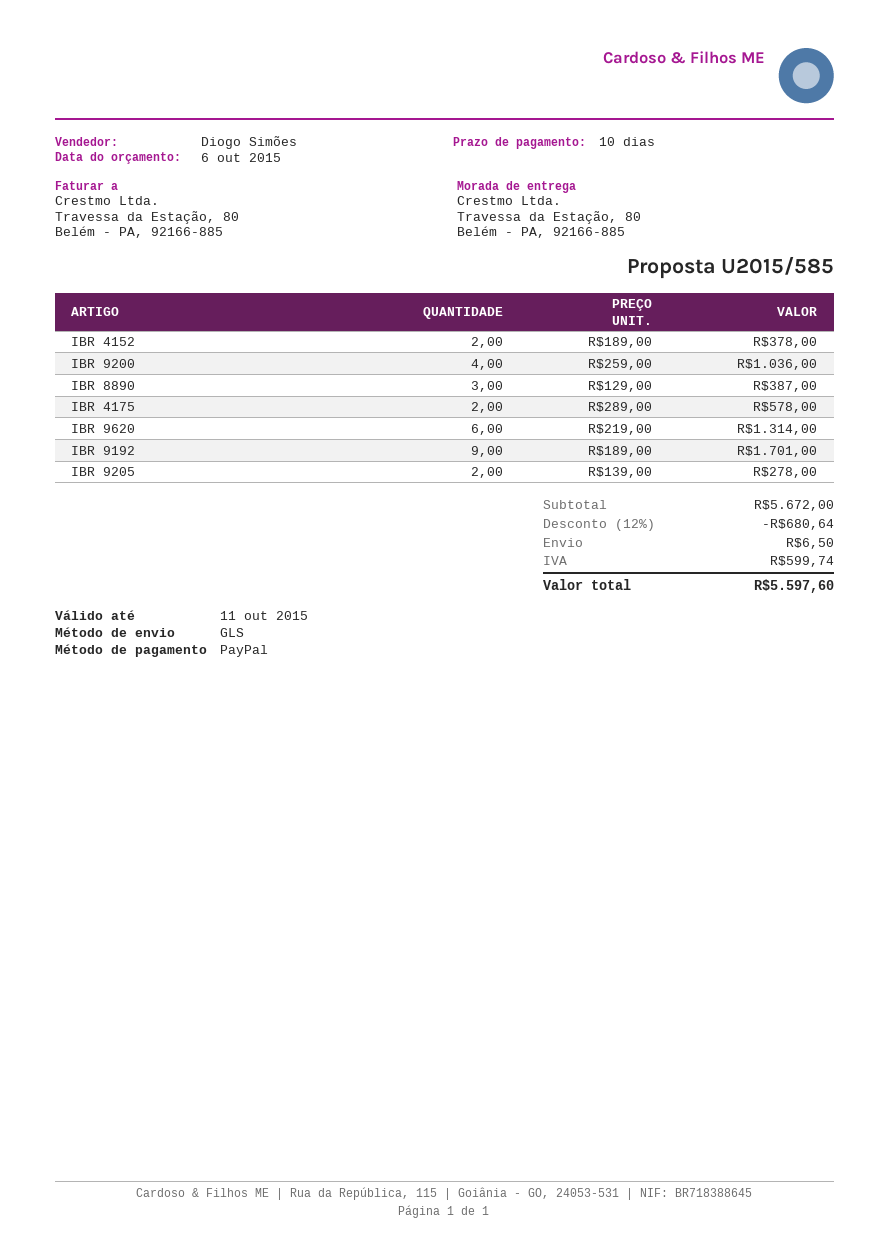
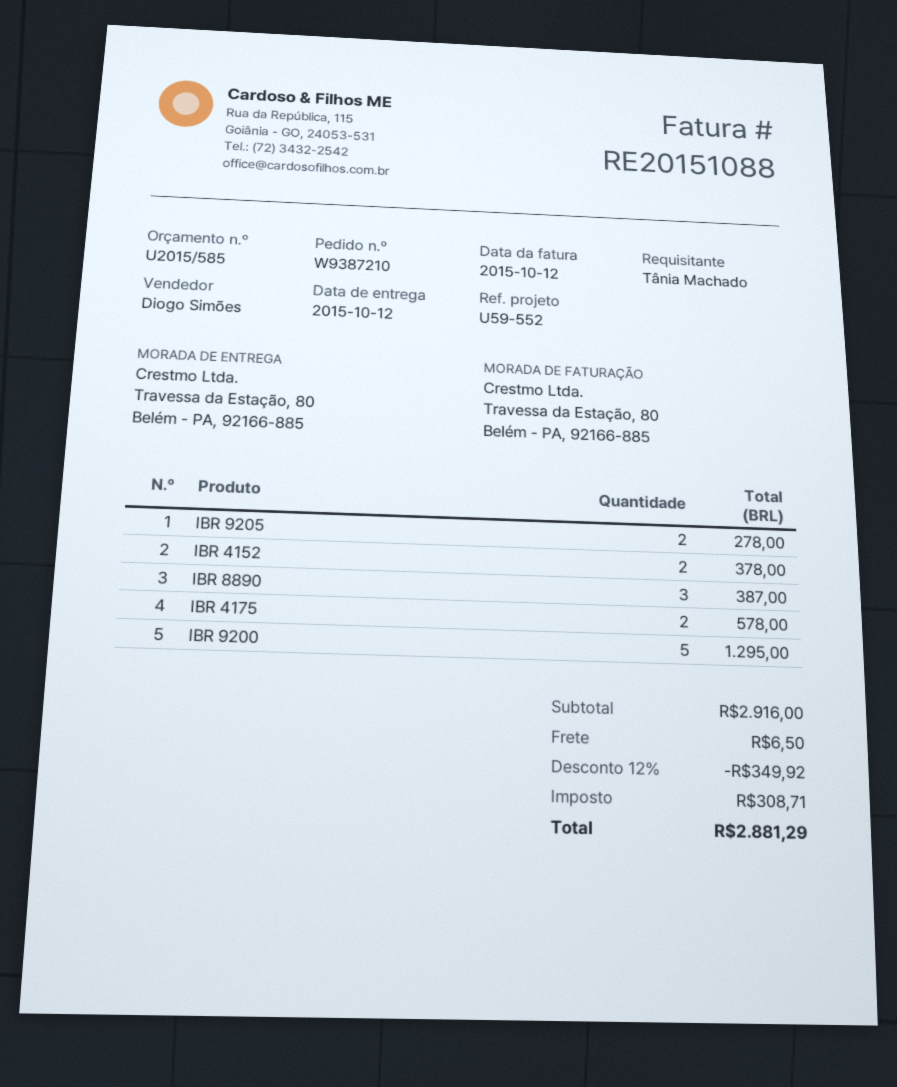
IBR 9200: 4 for 1036.00 -> 5 for 1295.00
IBR 9620: 6 for 1314.00 -> none
IBR 9192: 9 for 1701.00 -> none
subtotal: 5672.00 -> 2916.00
discount: 12% = 680.64 -> 12% = 349.92
tax: 599.74 -> 308.71
total: 5597.60 -> 2881.29

